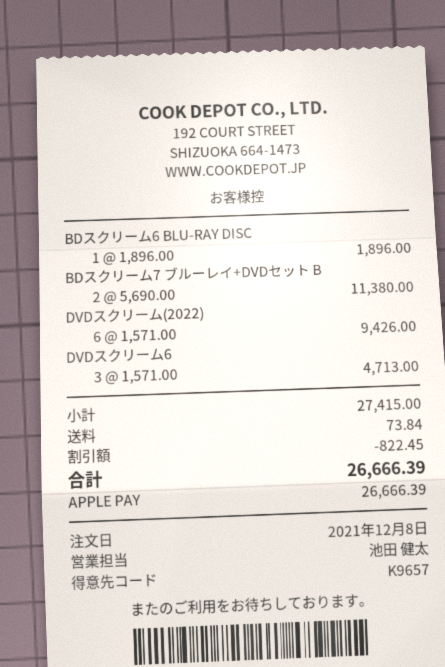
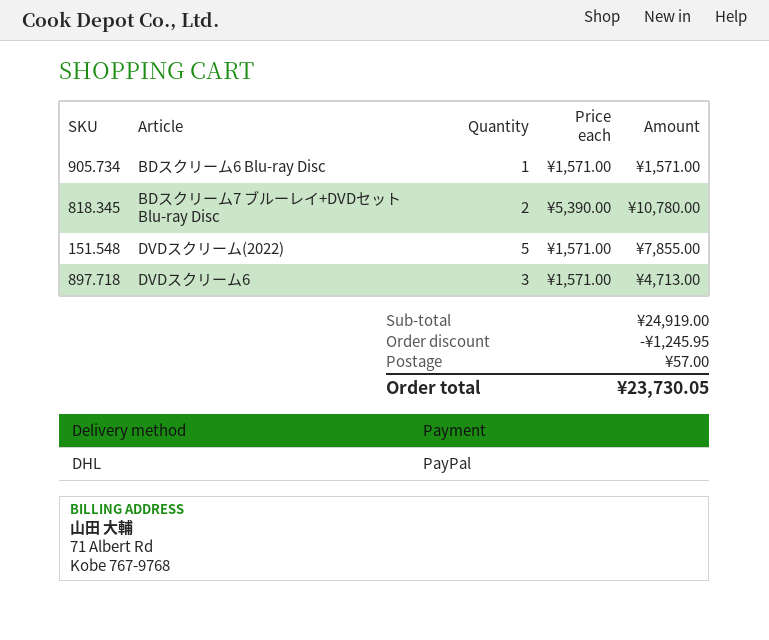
payment method: Apple Pay -> PayPal
BDスクリーム6 BLU-RAY DISC: 1 x 1896.00 = 1896.00 -> 1 x 1571.00 = 1571.00
BDスクリーム7 ブルーレイ+DVDセット B: 2 x 5690.00 = 11380.00 -> 2 x 5390.00 = 10780.00
DVDスクリーム(2022): 6 x 1571.00 = 9426.00 -> 5 x 1571.00 = 7855.00
subtotal: 27415.00 -> 24919.00
discount: 822.45 -> 1245.95
shipping: 73.84 -> 57.00
total: 26666.39 -> 23730.05

